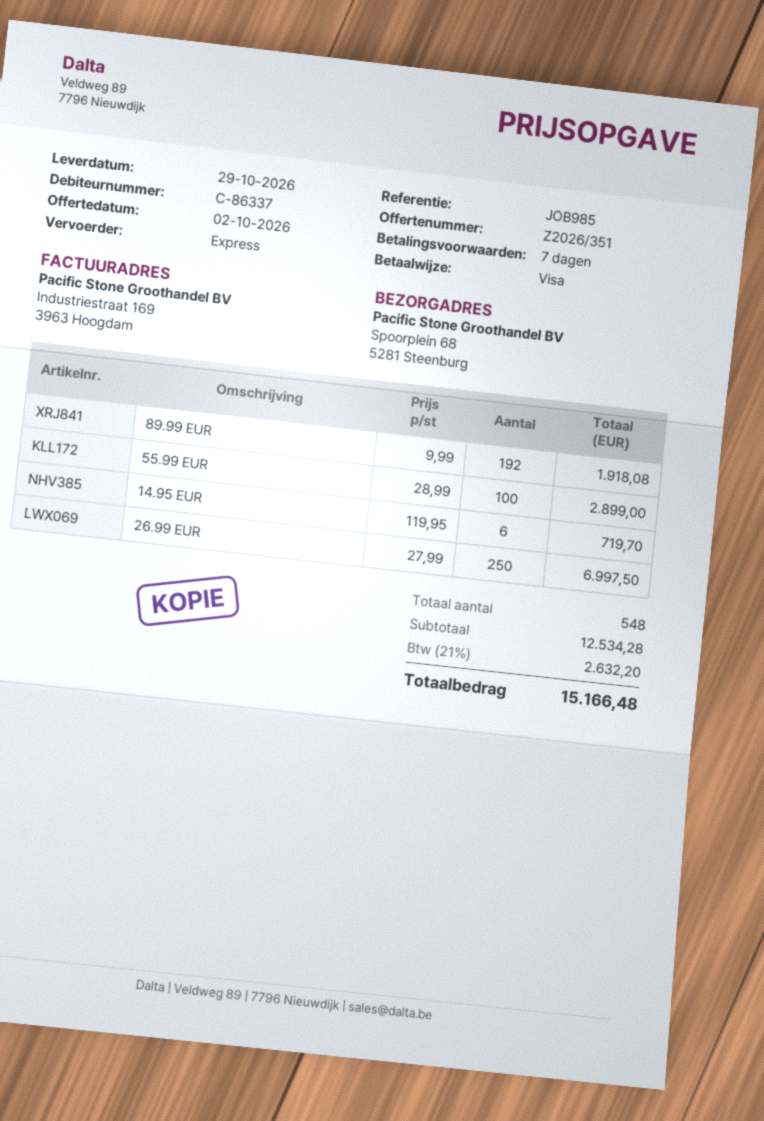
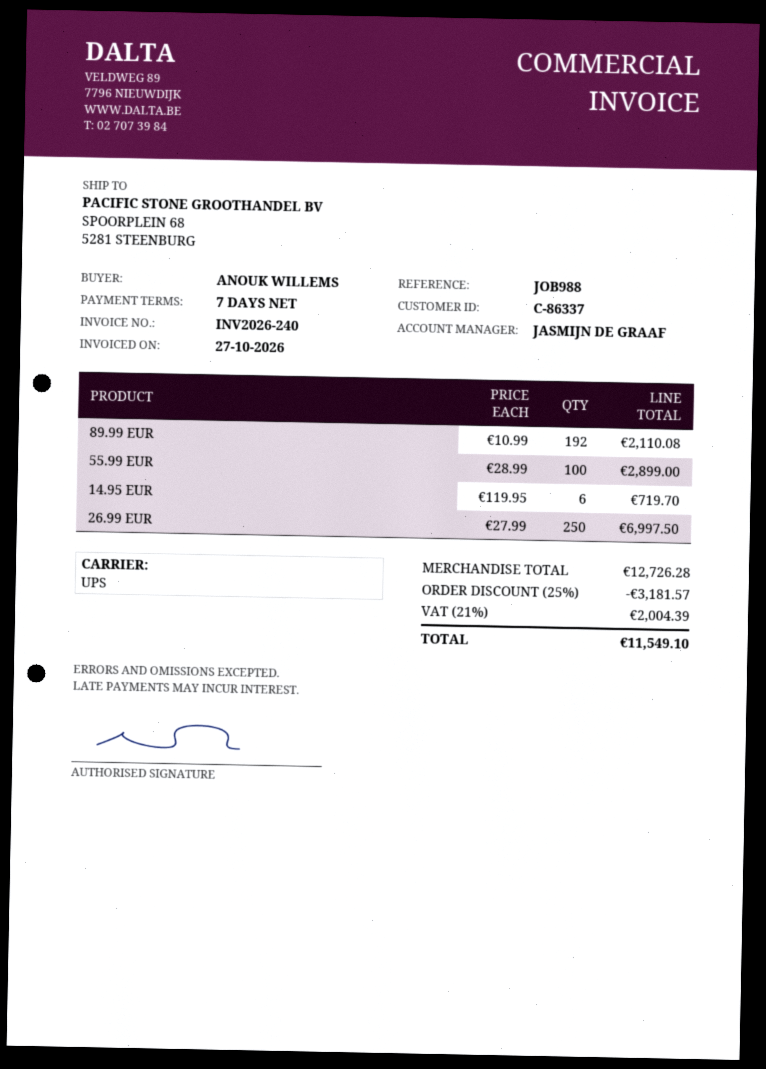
reference: JOB985 -> JOB988
shipping method: express -> UPS
89.99 EUR: 192 x 9.99 = 1918.08 -> 192 x 10.99 = 2110.08
subtotal: 12534.28 -> 12726.28
discount: none -> 25% = 3181.57
tax: 21% = 2632.20 -> 21% = 2004.39
total: 15166.48 -> 11549.10

